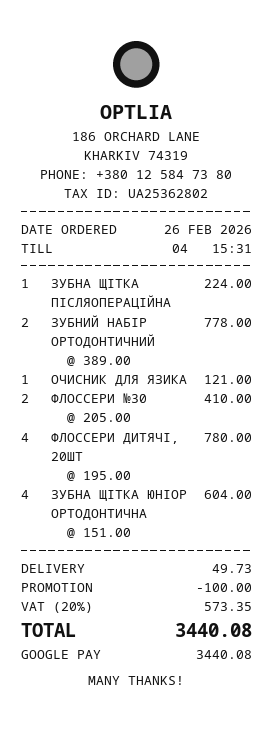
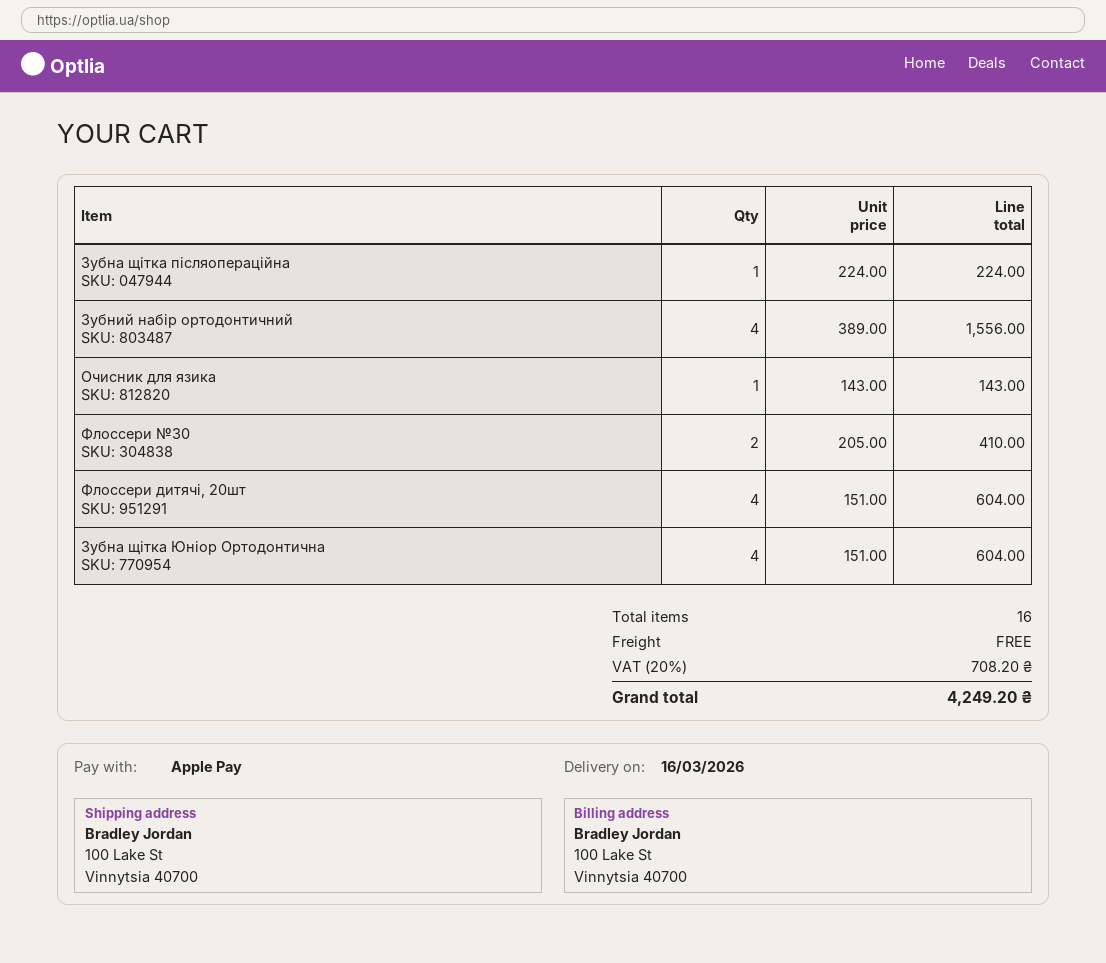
payment method: Google Pay -> Apple Pay
ЗУБНИЙ НАБІР ОРТОДОНТИЧНИЙ: 2 x 389.00 = 778.00 -> 4 x 389.00 = 1556.00
ОЧИСНИК ДЛЯ ЯЗИКА: 1 x 121.00 = 121.00 -> 1 x 143.00 = 143.00
ФЛОССЕРИ ДИТЯЧІ, 20ШТ: 4 x 195.00 = 780.00 -> 4 x 151.00 = 604.00
discount: 100.00 -> none
shipping: 49.73 -> 0.00
tax: 20% = 573.35 -> 20% = 708.20
total: 3440.08 -> 4249.20

